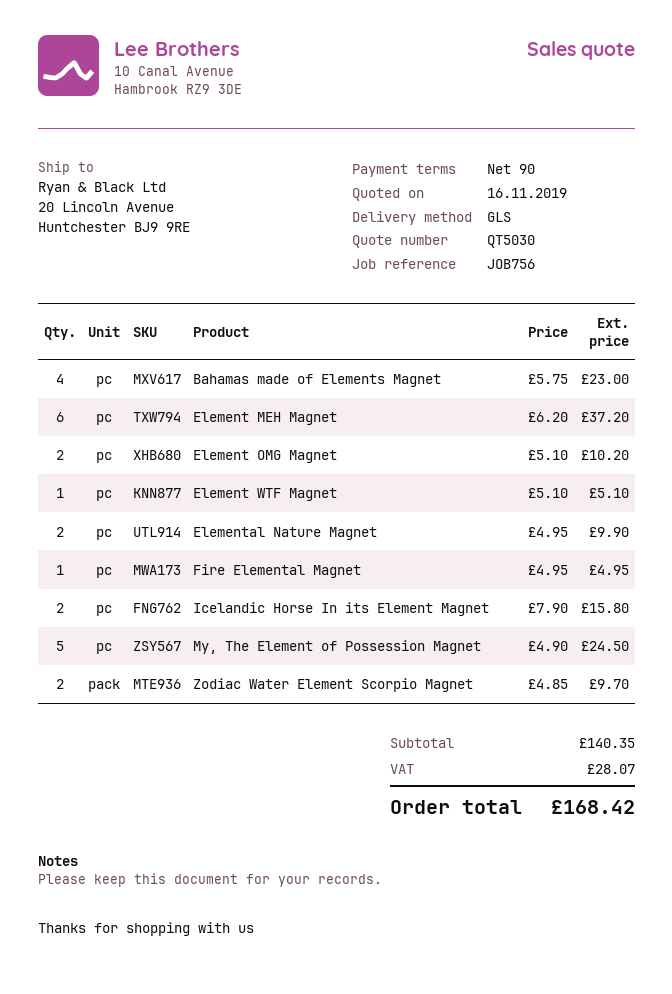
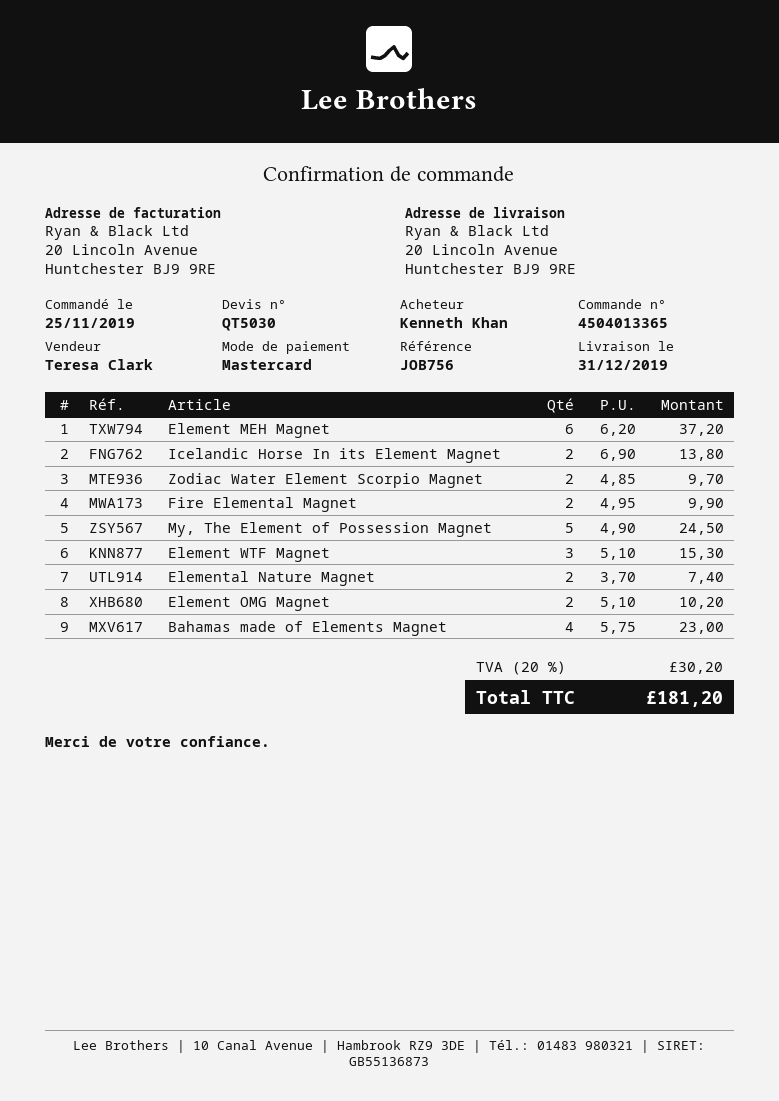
Element WTF Magnet: 1 x 5.10 = 5.10 -> 3 x 5.10 = 15.30
Elemental Nature Magnet: 2 x 4.95 = 9.90 -> 2 x 3.70 = 7.40
Fire Elemental Magnet: 1 x 4.95 = 4.95 -> 2 x 4.95 = 9.90
Icelandic Horse In its Element Magnet: 2 x 7.90 = 15.80 -> 2 x 6.90 = 13.80
tax: 28.07 -> 30.20
total: 168.42 -> 181.20

